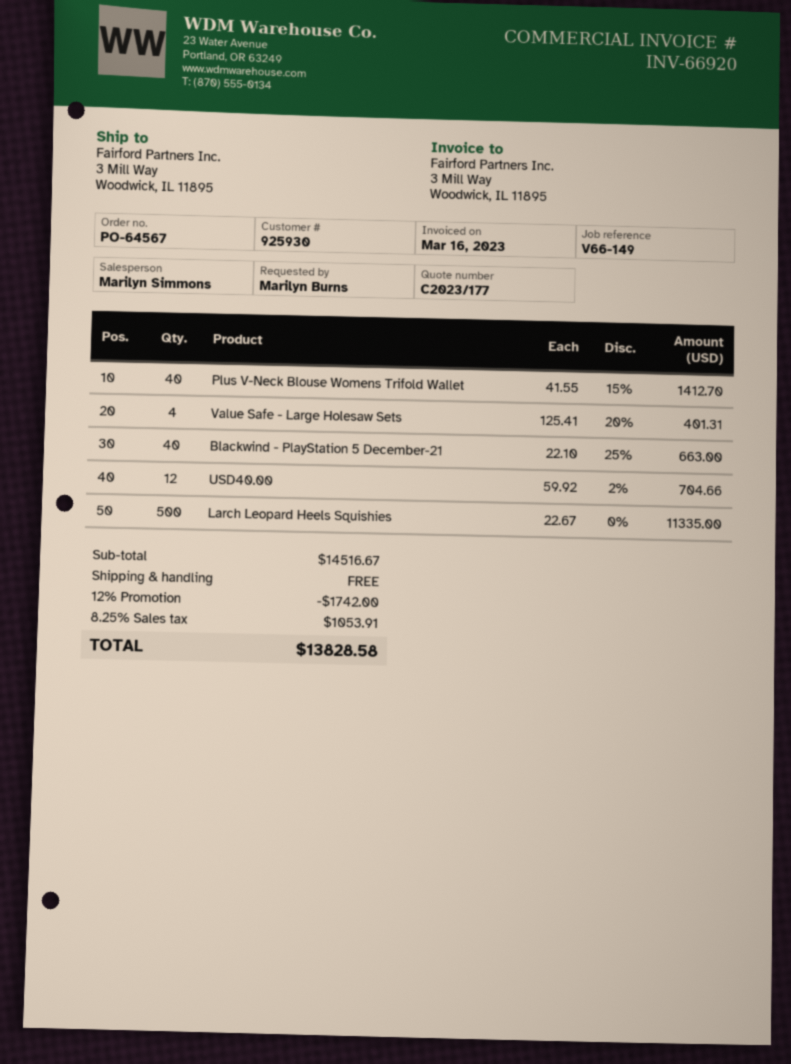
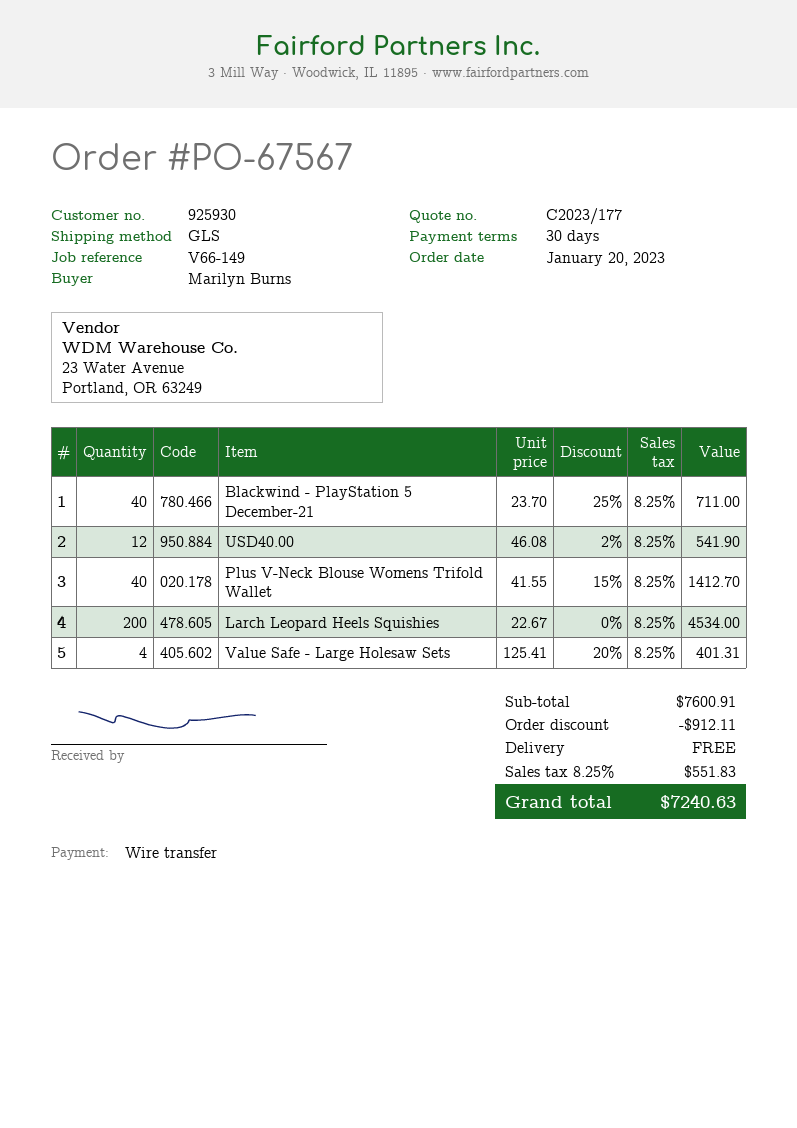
order number: PO-64567 -> PO-67567
Blackwind - PlayStation 5 December-21: 40 x 22.10 - 25% = 663.00 -> 40 x 23.70 - 25% = 711.00
USD40.00: 12 x 59.92 - 2% = 704.66 -> 12 x 46.08 - 2% = 541.90
Larch Leopard Heels Squishies: 500 x 22.67 = 11335.00 -> 200 x 22.67 = 4534.00
subtotal: 14516.67 -> 7600.91
discount: 1742.00 -> 912.11
tax: 8.25% = 1053.91 -> 8.25% = 551.83
total: 13828.58 -> 7240.63

